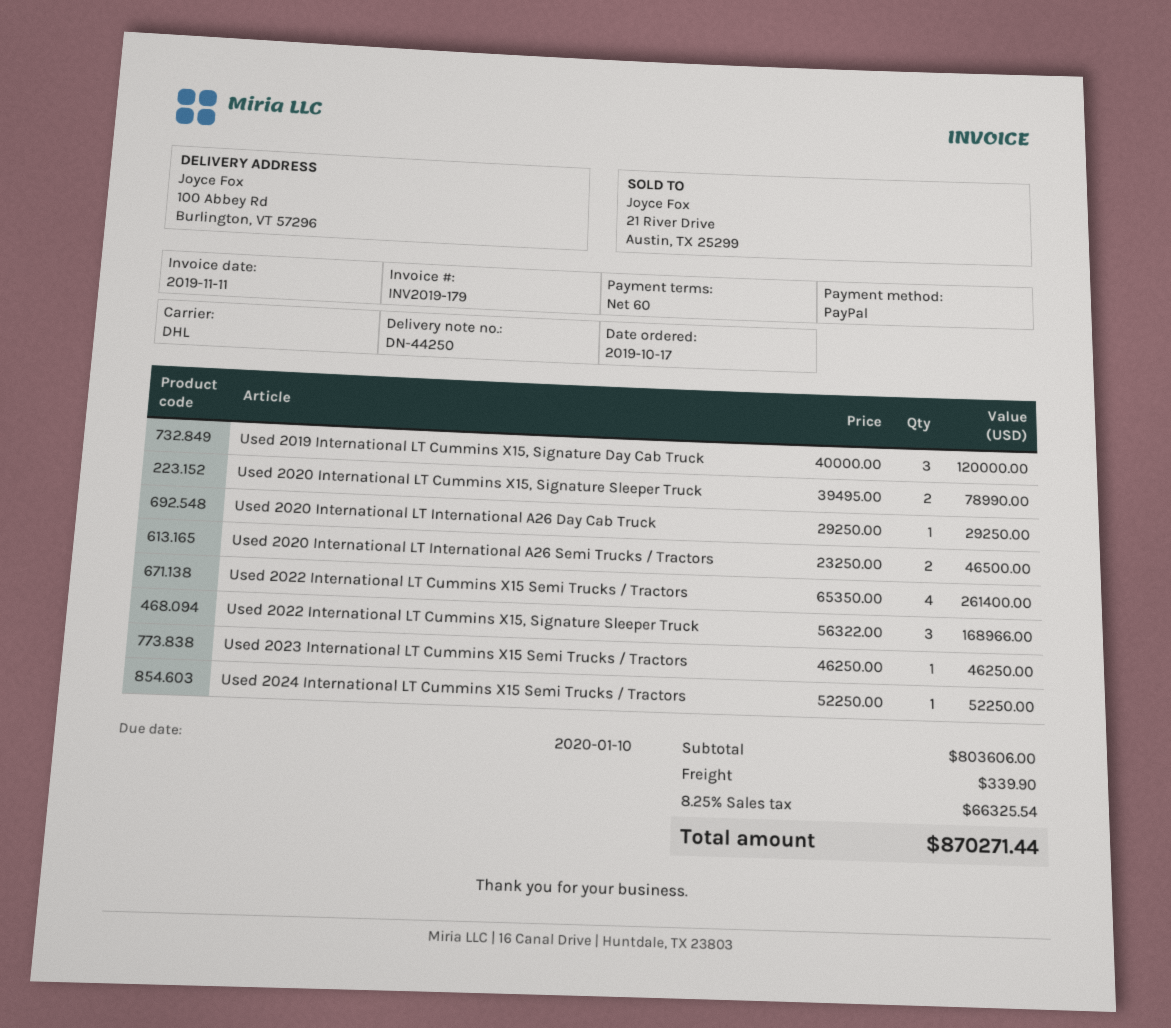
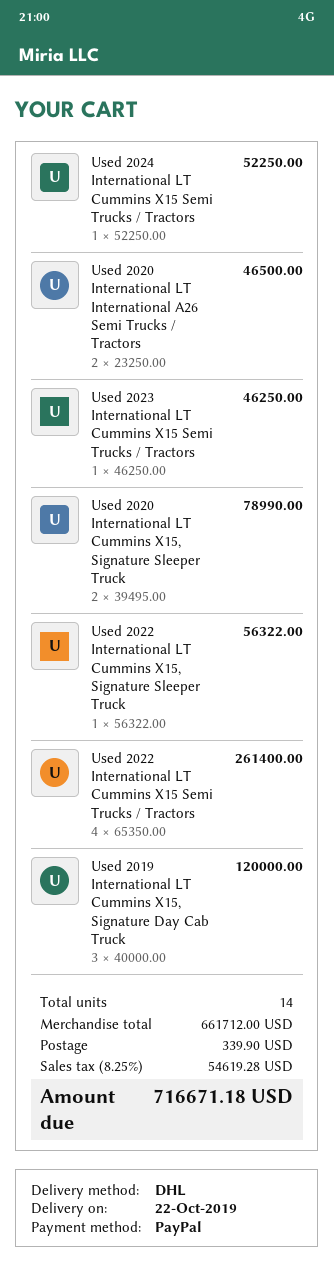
Used 2020 International LT International A26 Day Cab Truck: 1 x 29250.00 = 29250.00 -> none
Used 2022 International LT Cummins X15, Signature Sleeper Truck: 3 x 56322.00 = 168966.00 -> 1 x 56322.00 = 56322.00
subtotal: 803606.00 -> 661712.00
tax: 8.25% = 66325.54 -> 8.25% = 54619.28
total: 870271.44 -> 716671.18

